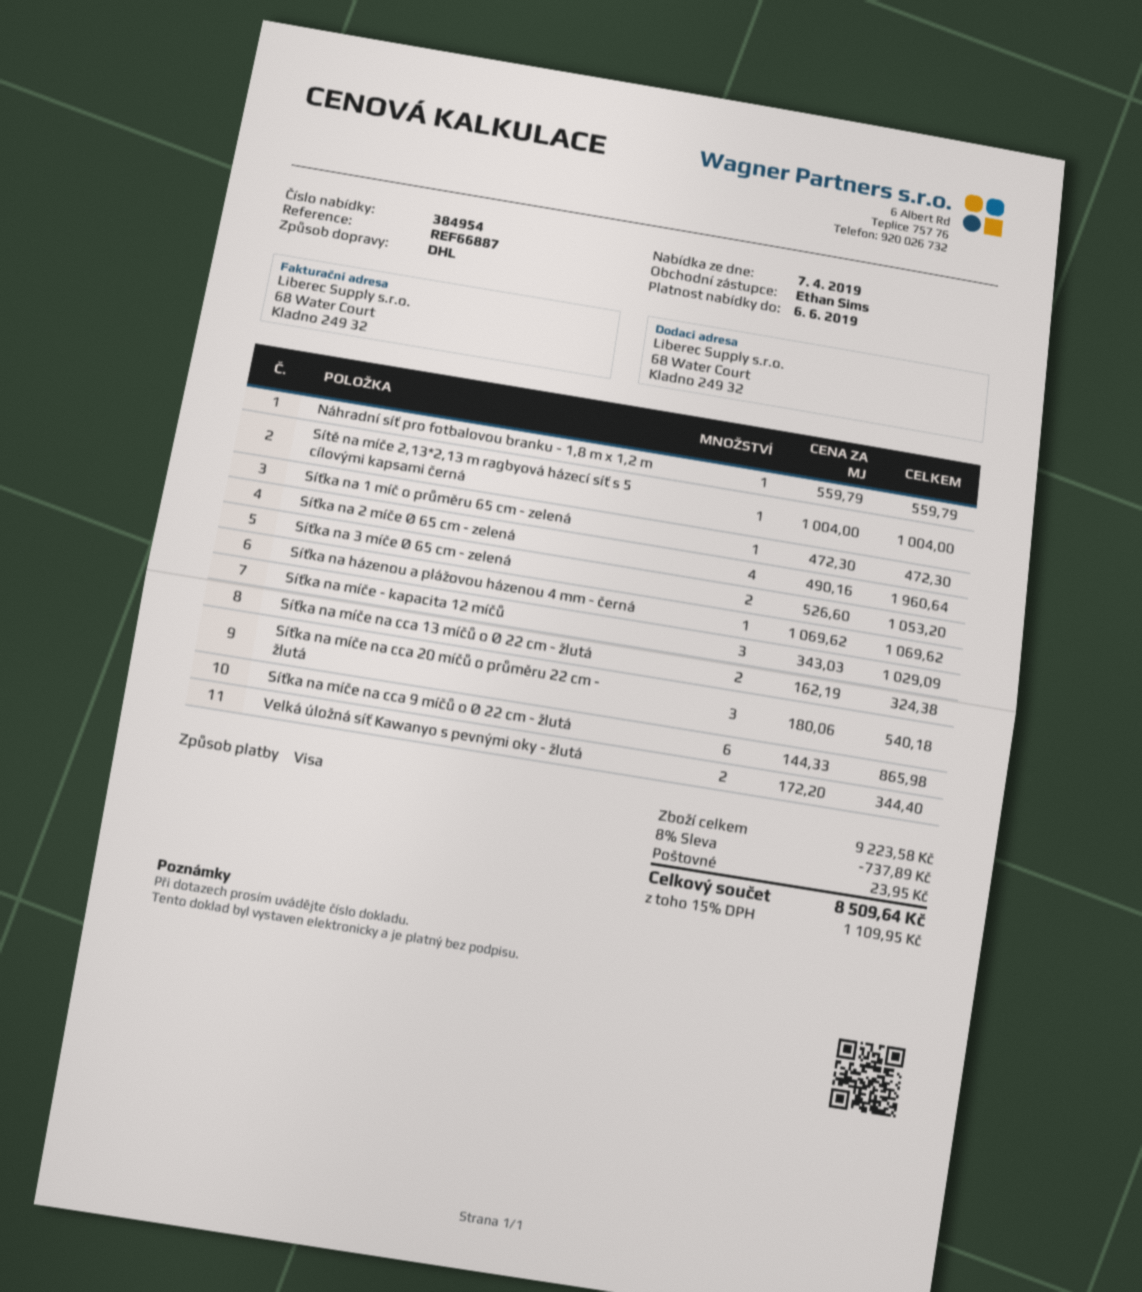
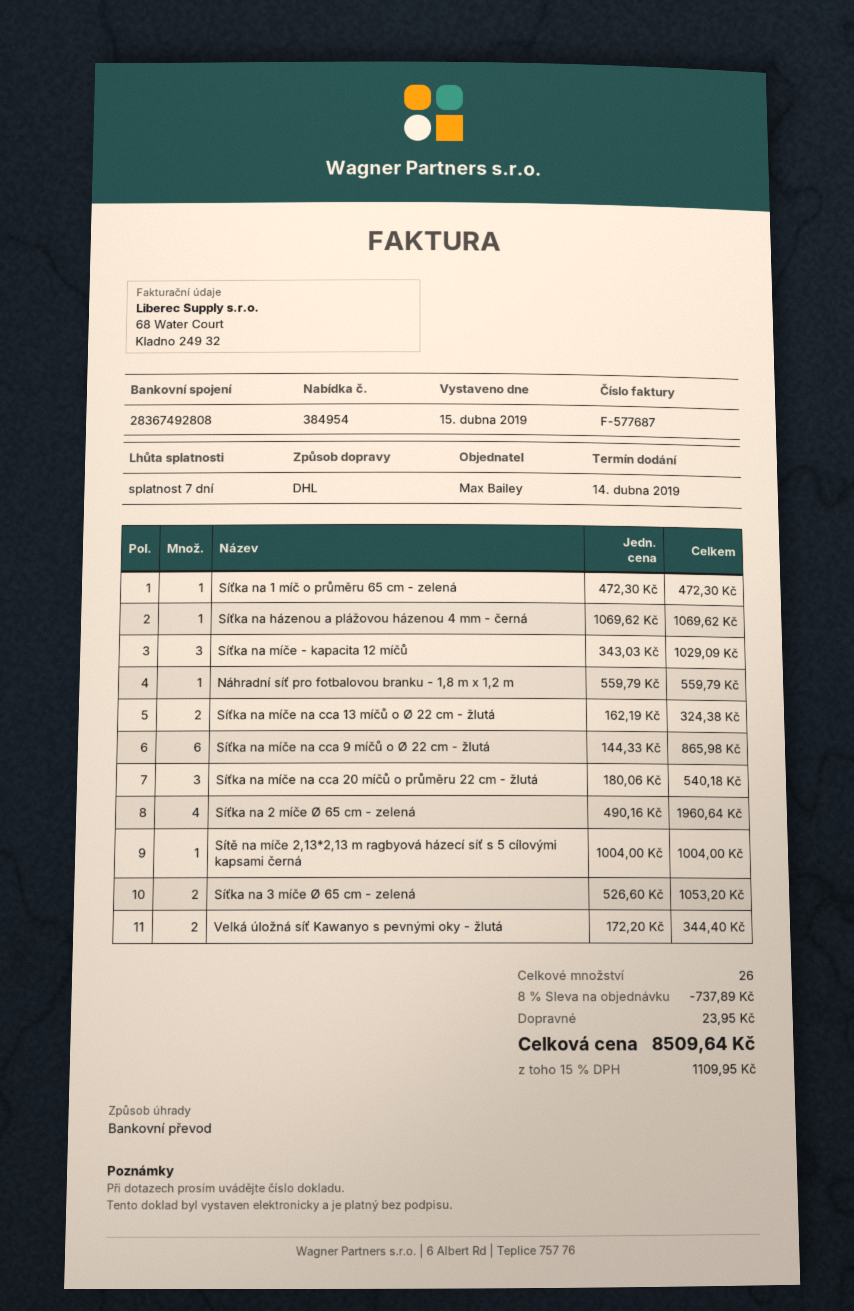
payment method: Visa -> bank transfer

